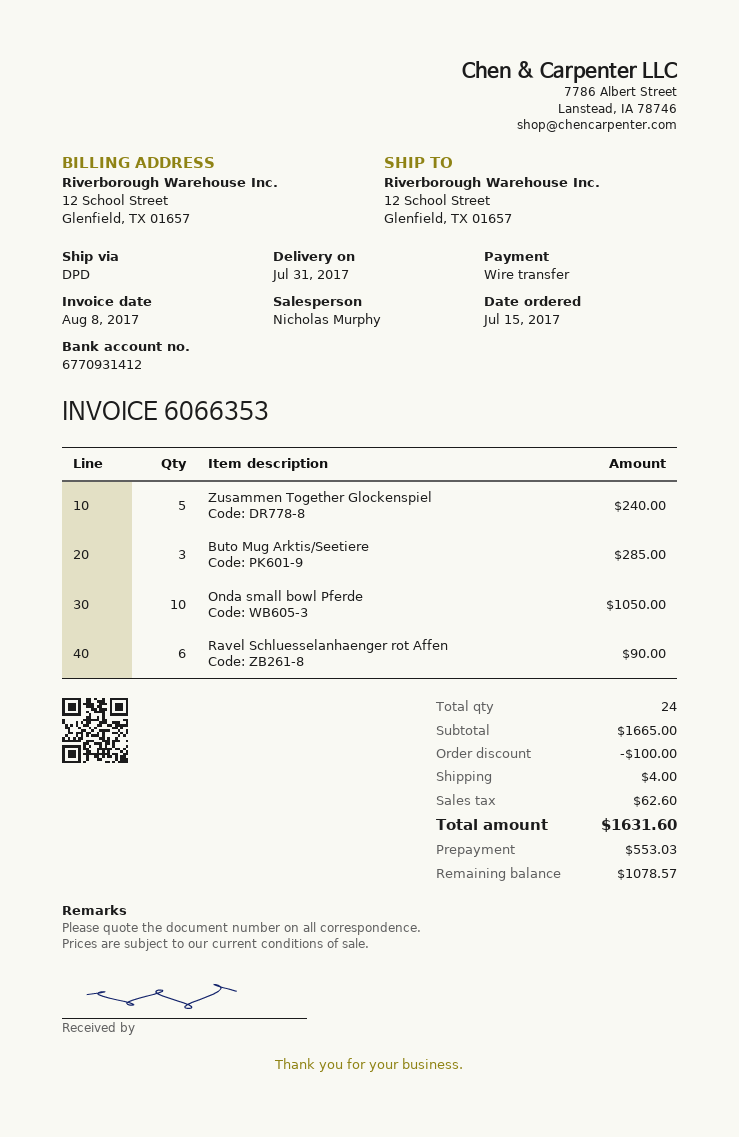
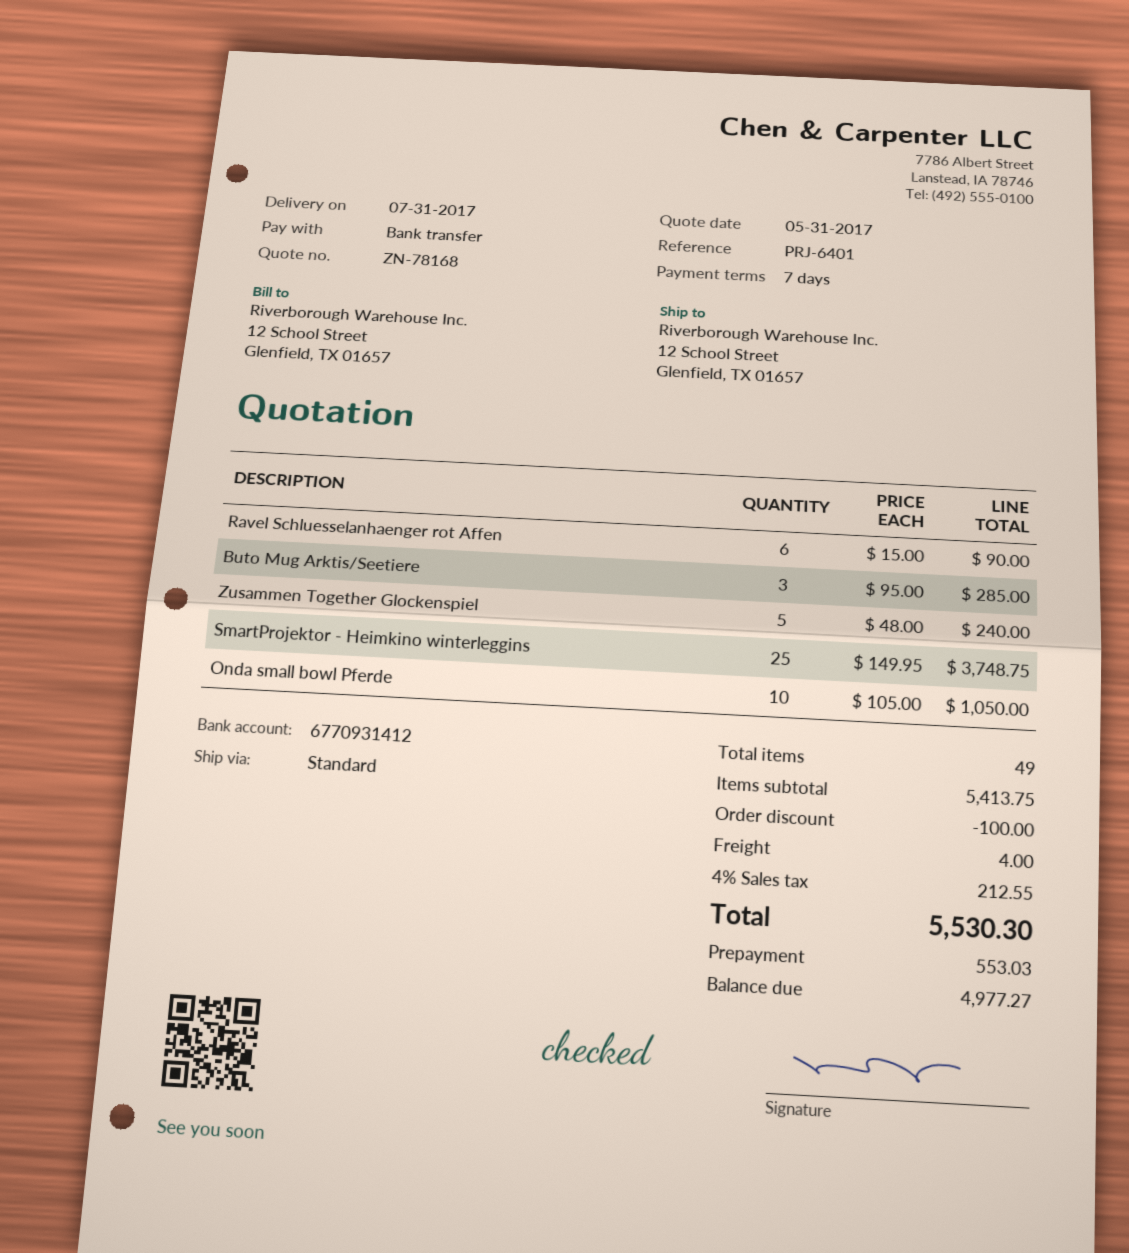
shipping method: DPD -> standard
SmartProjektor - Heimkino winterleggins: none -> 25 for 3748.75
total quantity: 24 -> 49
subtotal: 1665.00 -> 5413.75
tax: 62.60 -> 212.55
total: 1631.60 -> 5530.30
balance: 1078.57 -> 4977.27

